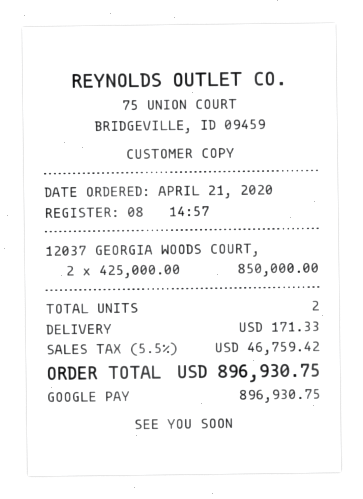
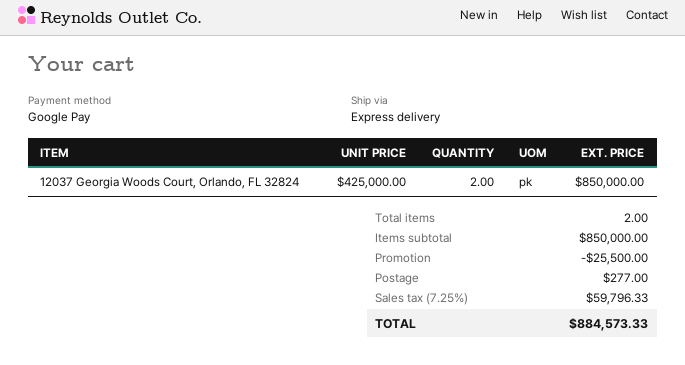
discount: none -> 25500.00
shipping: 171.33 -> 277.00
tax: 5.5% = 46759.42 -> 7.25% = 59796.33
total: 896930.75 -> 884573.33

